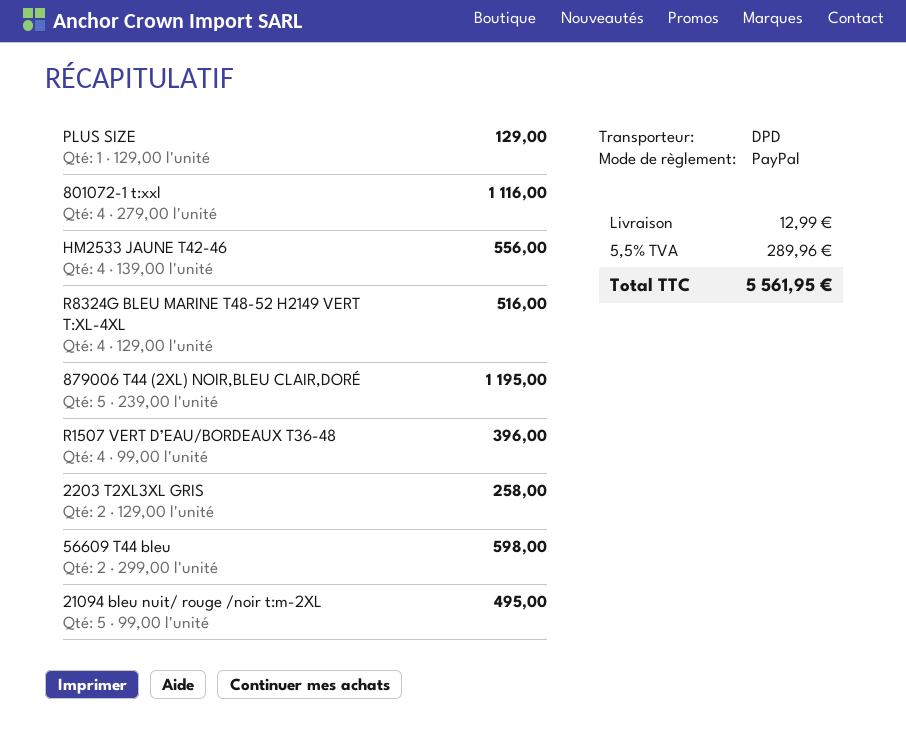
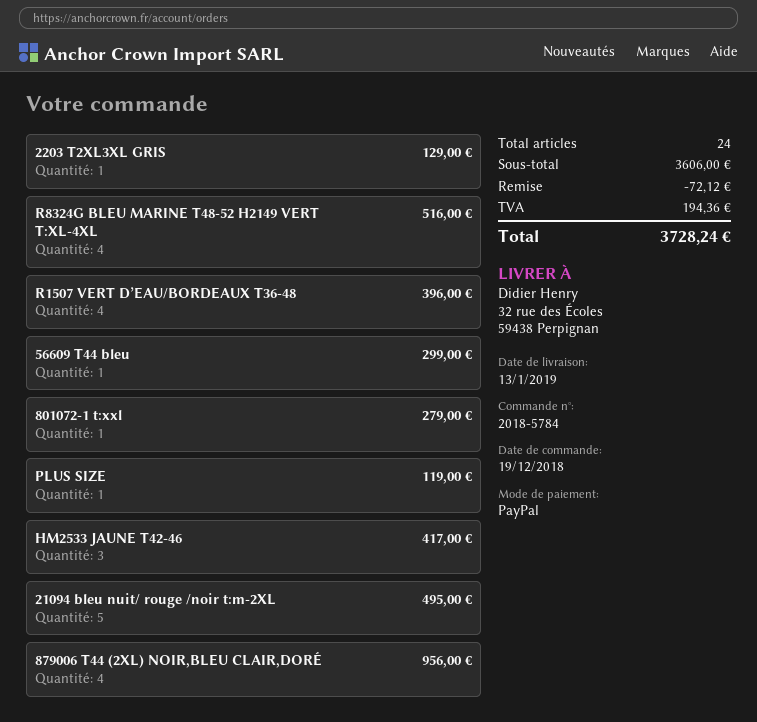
PLUS SIZE: 1 for 129.00 -> 1 for 119.00
801072-1 t:xxl: 4 for 1116.00 -> 1 for 279.00
HM2533 JAUNE T42-46: 4 for 556.00 -> 3 for 417.00
879006 T44 (2XL) NOIR,BLEU CLAIR,DORÉ: 5 for 1195.00 -> 4 for 956.00
2203 T2XL3XL GRIS: 2 for 258.00 -> 1 for 129.00
56609 T44 bleu: 2 for 598.00 -> 1 for 299.00
discount: none -> 72.12
shipping: 12.99 -> none
tax: 289.96 -> 194.36
total: 5561.95 -> 3728.24

